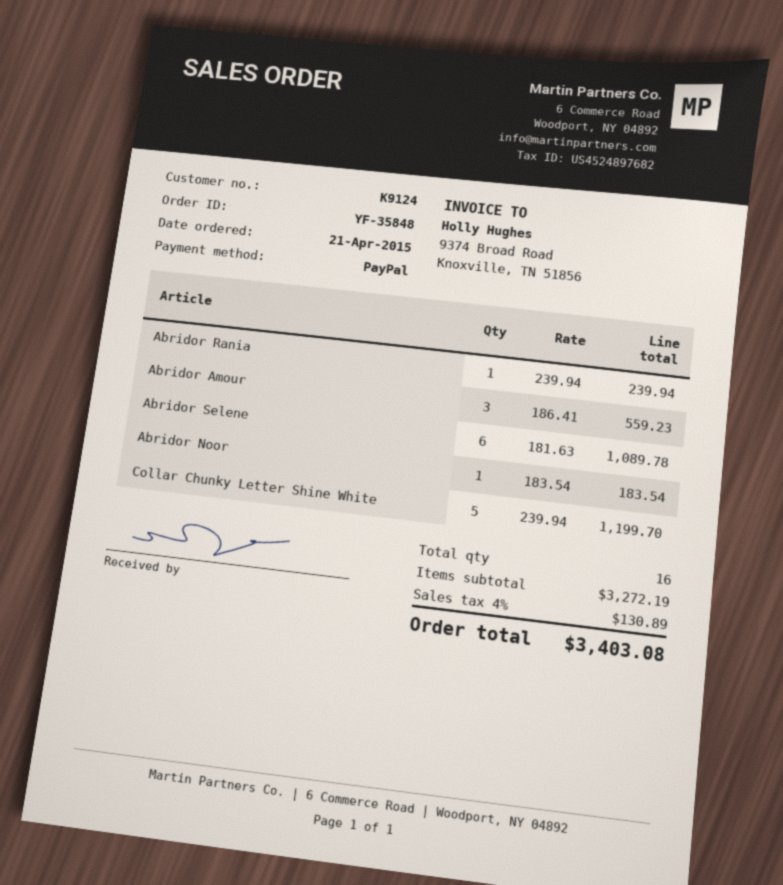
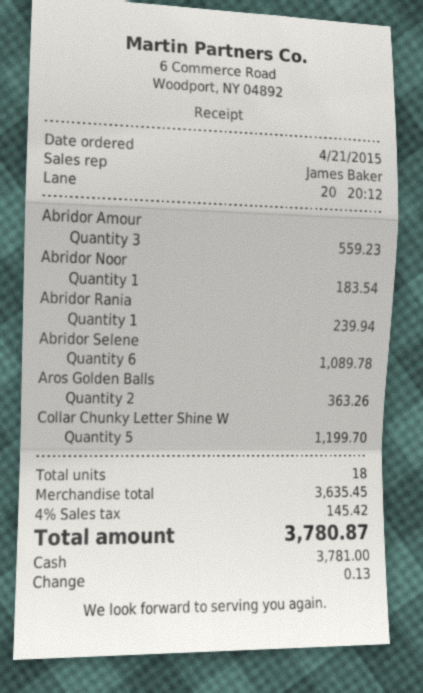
payment method: PayPal -> cash
Aros Golden Balls: none -> 2 for 363.26
total quantity: 16 -> 18
subtotal: 3272.19 -> 3635.45
tax: 4% = 130.89 -> 4% = 145.42
total: 3403.08 -> 3780.87

